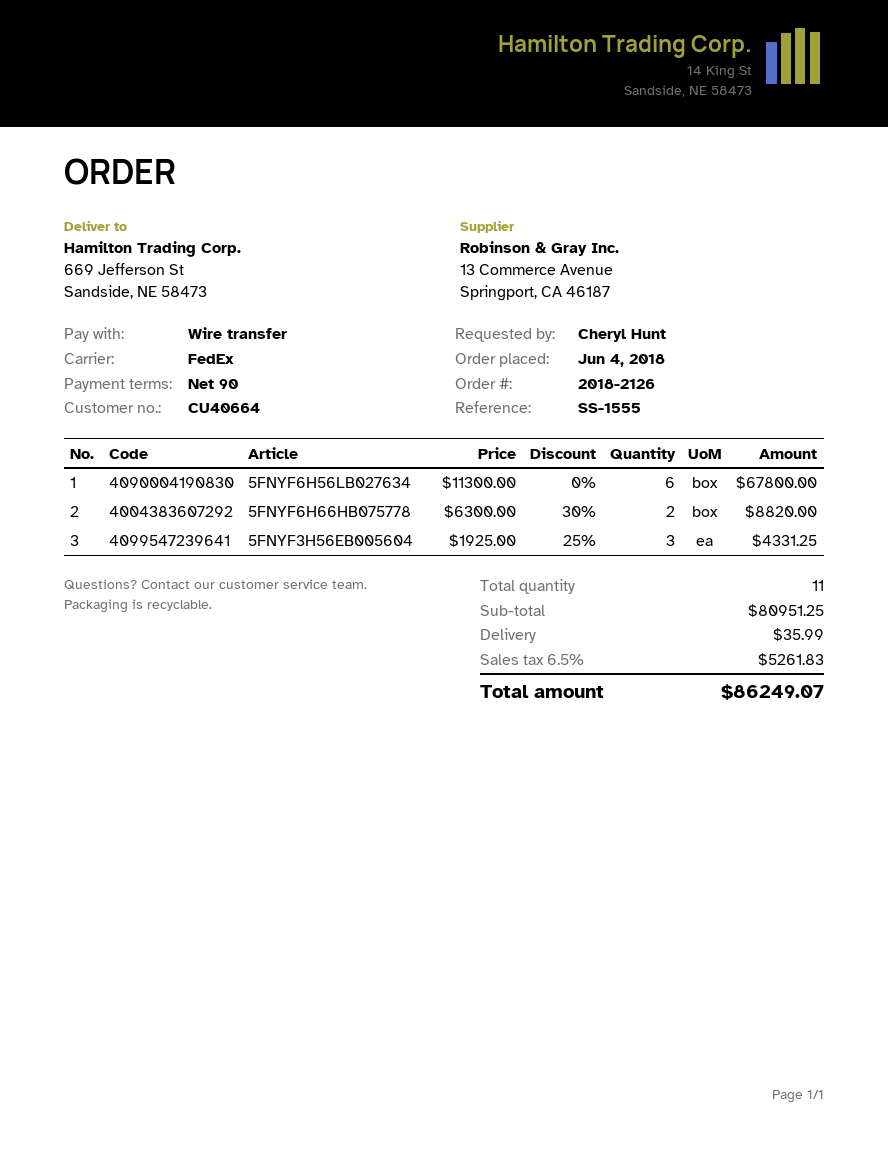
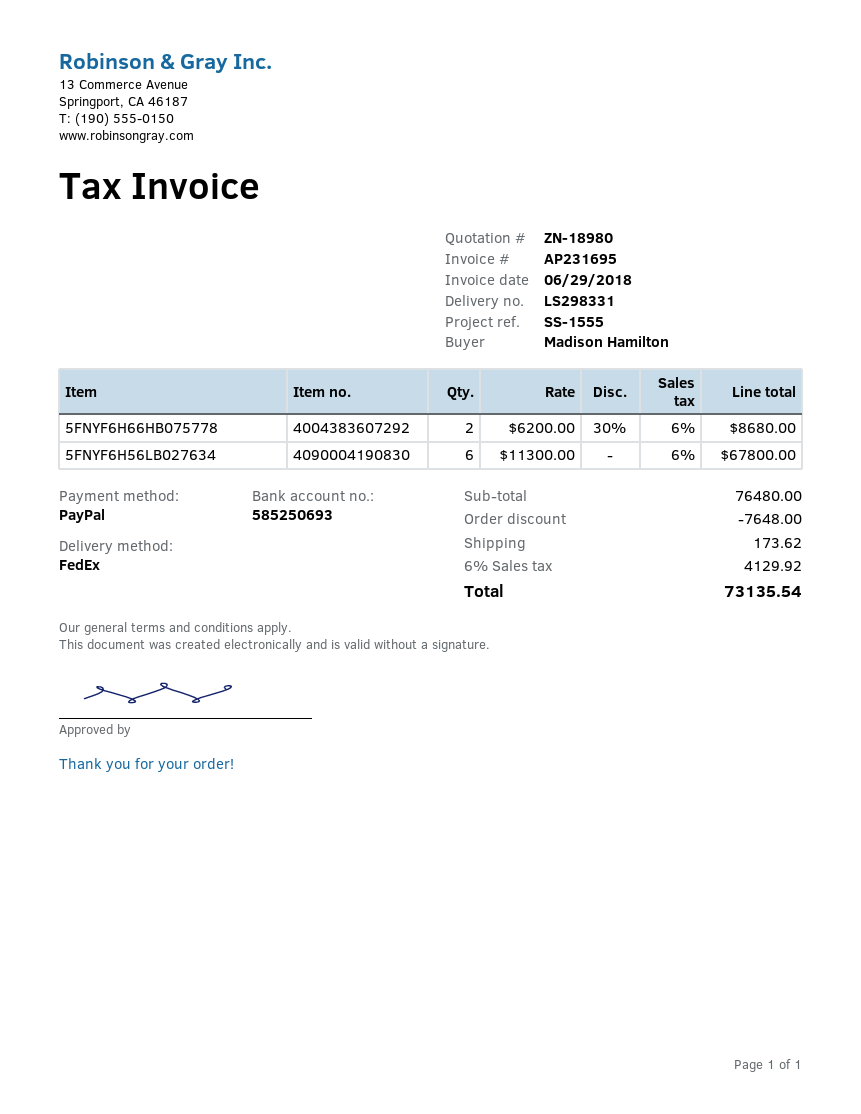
ordered by: Cheryl Hunt -> Madison Hamilton
payment method: bank transfer -> PayPal
5FNYF6H66HB075778: 2 x 6300.00 - 30% = 8820.00 -> 2 x 6200.00 - 30% = 8680.00
5FNYF3H56EB005604: 3 x 1925.00 - 25% = 4331.25 -> none
subtotal: 80951.25 -> 76480.00
discount: none -> 7648.00
shipping: 35.99 -> 173.62
tax: 6.5% = 5261.83 -> 6% = 4129.92
total: 86249.07 -> 73135.54

